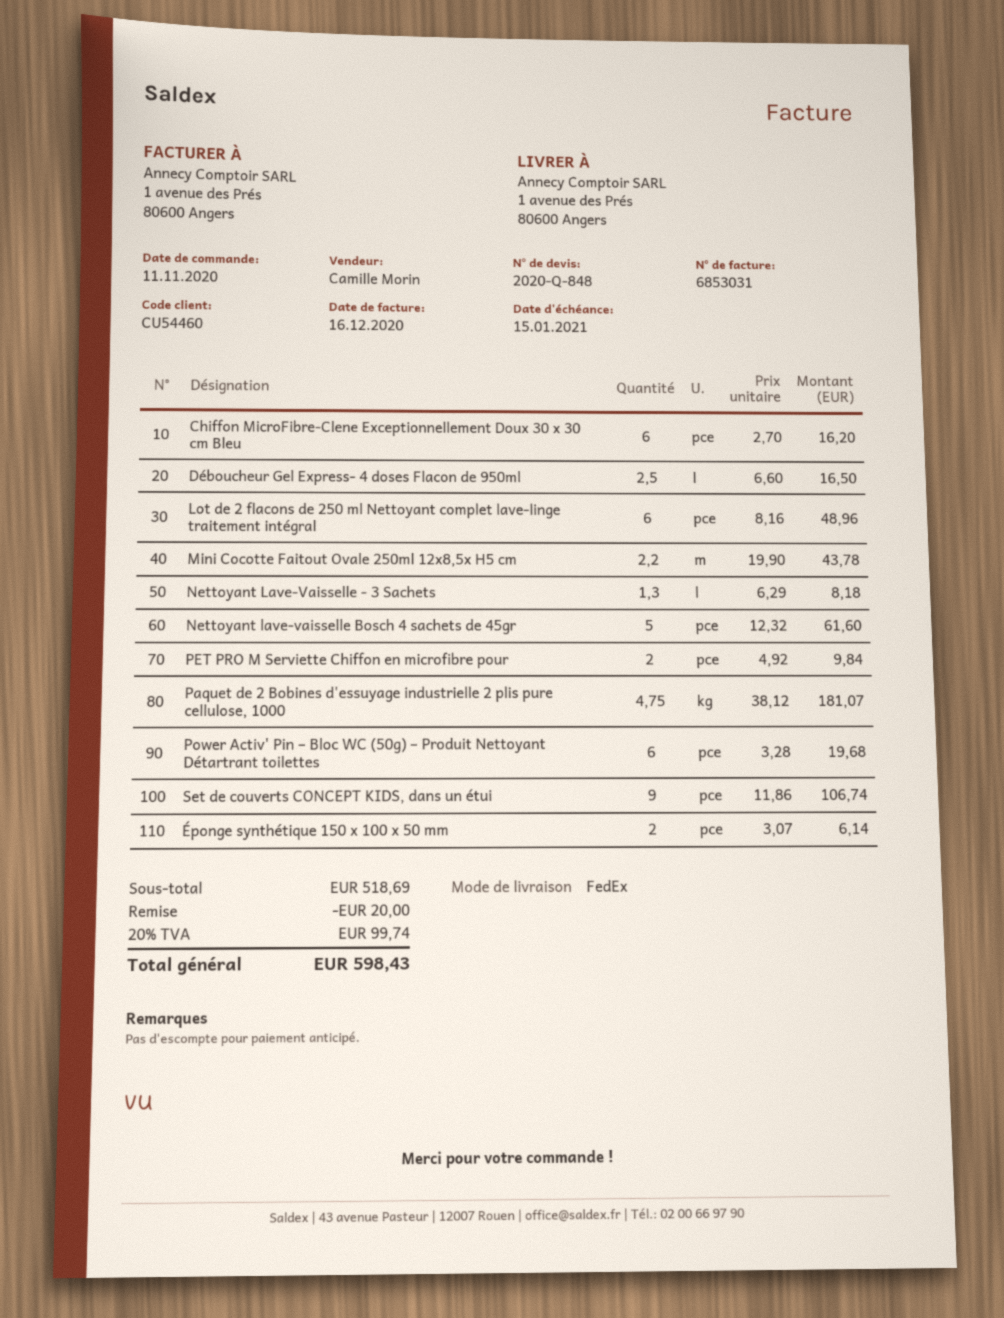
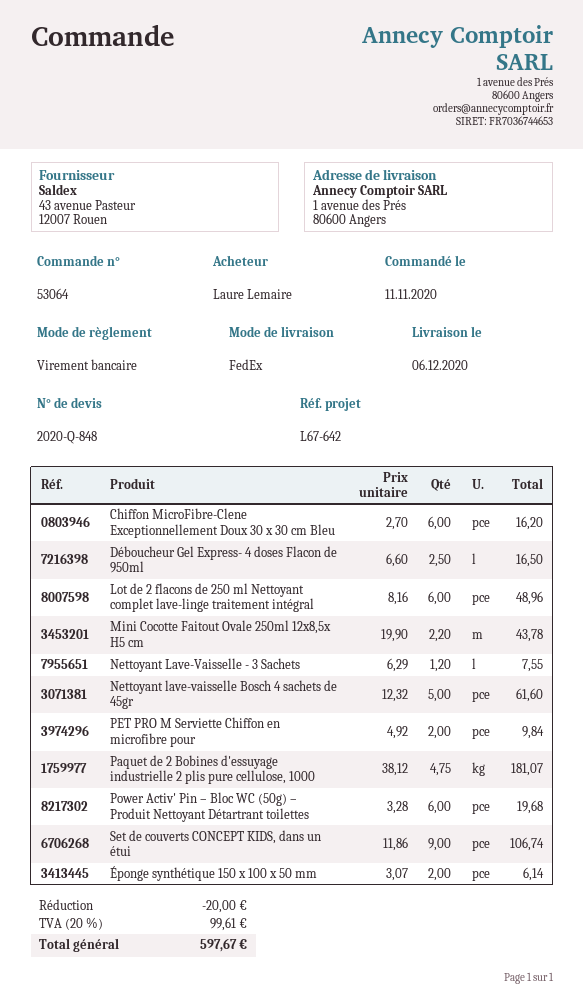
Nettoyant Lave-Vaisselle - 3 Sachets: 1.3 x 6.29 = 8.18 -> 1.2 x 6.29 = 7.55
tax: 20% = 99.74 -> 20% = 99.61
total: 598.43 -> 597.67

